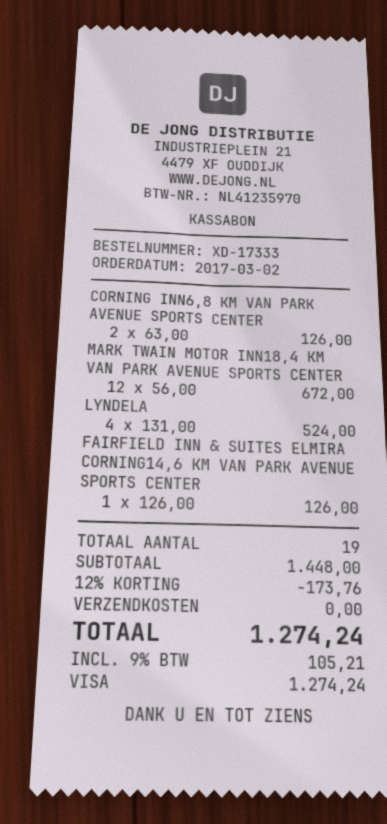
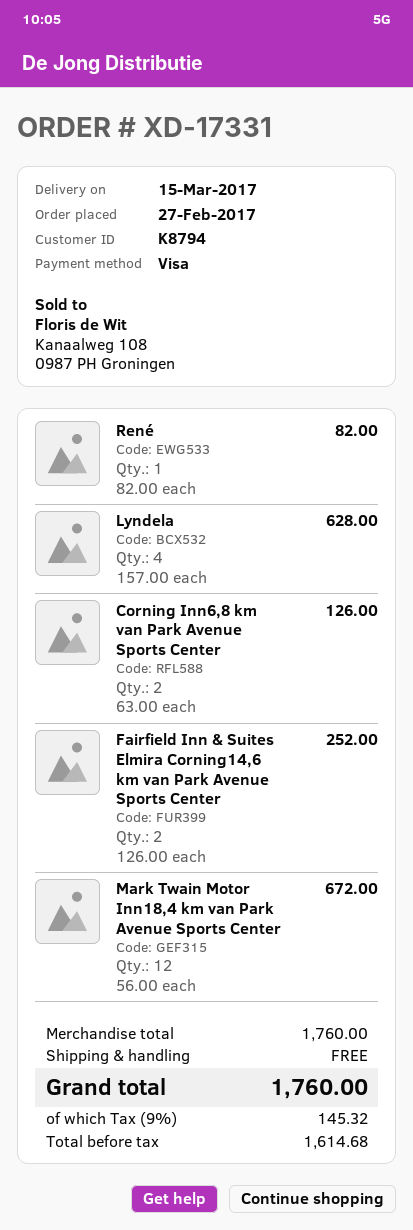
order number: XD-17333 -> XD-17331
order date: 2017-03-02 -> 2017-02-27
LYNDELA: 4 x 131.00 = 524.00 -> 4 x 157.00 = 628.00
FAIRFIELD INN & SUITES ELMIRA CORNING14,6 KM VAN PARK AVENUE SPORTS CENTER: 1 x 126.00 = 126.00 -> 2 x 126.00 = 252.00
René: none -> 1 x 82.00 = 82.00
subtotal: 1448.00 -> 1760.00
discount: 12% = 173.76 -> none
tax: 9% = 105.21 -> 9% = 145.32
total: 1274.24 -> 1760.00

